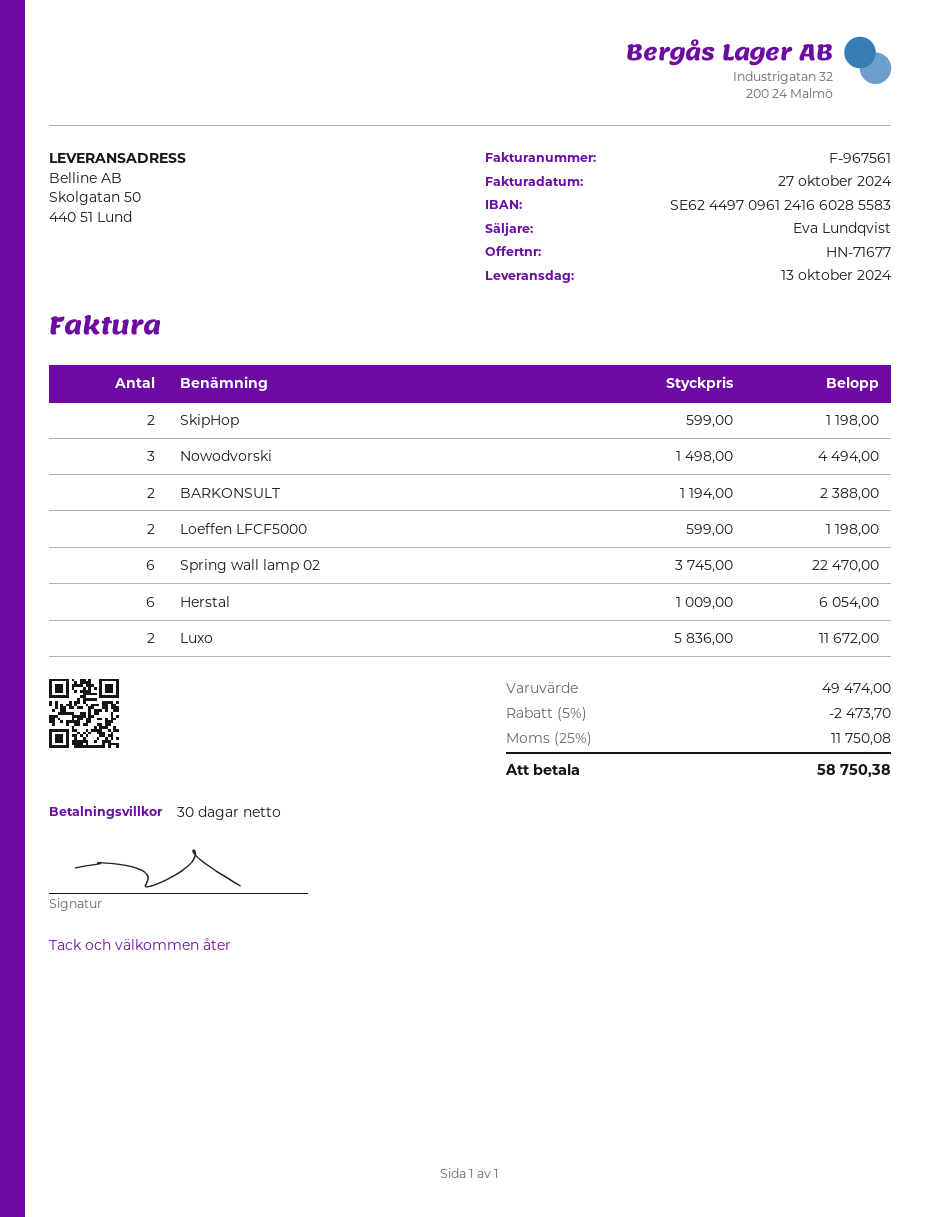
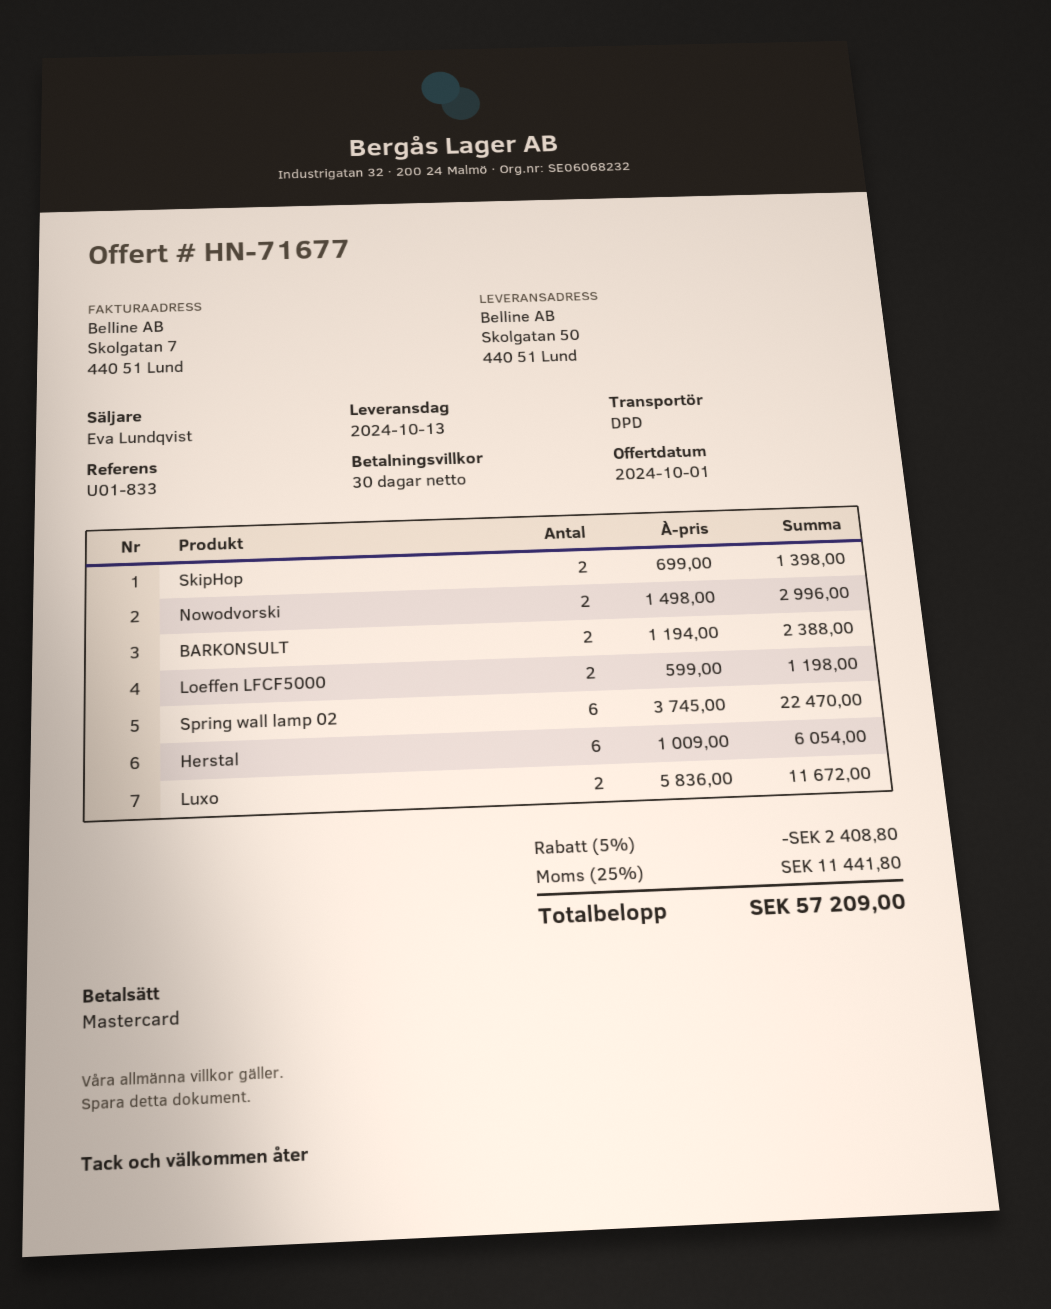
SkipHop: 2 x 599.00 = 1198.00 -> 2 x 699.00 = 1398.00
Nowodvorski: 3 x 1498.00 = 4494.00 -> 2 x 1498.00 = 2996.00
discount: 5% = 2473.70 -> 5% = 2408.80
tax: 25% = 11750.08 -> 25% = 11441.80
total: 58750.38 -> 57209.00

